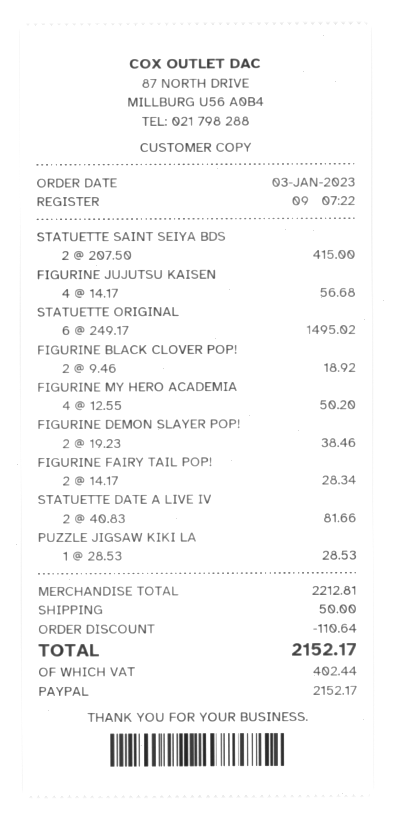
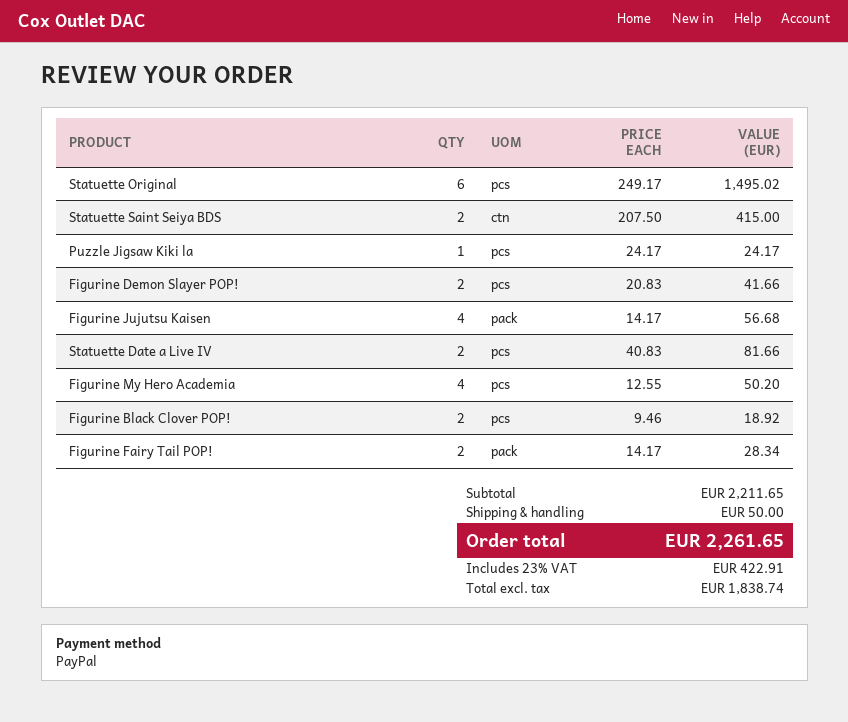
FIGURINE DEMON SLAYER POP!: 2 x 19.23 = 38.46 -> 2 x 20.83 = 41.66
PUZZLE JIGSAW KIKI LA: 1 x 28.53 = 28.53 -> 1 x 24.17 = 24.17
subtotal: 2212.81 -> 2211.65
discount: 110.64 -> none
tax: 402.44 -> 422.91
total: 2152.17 -> 2261.65

